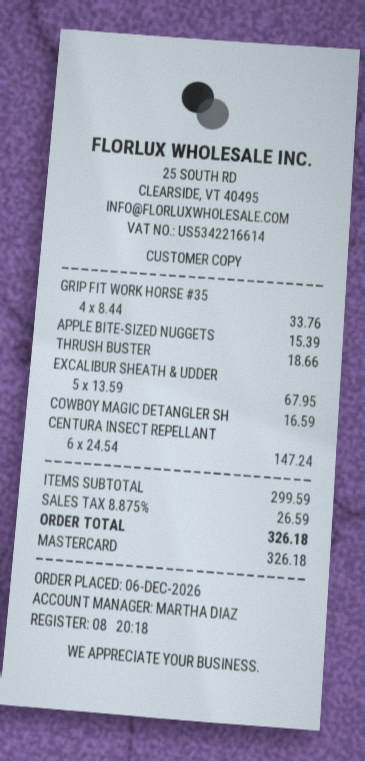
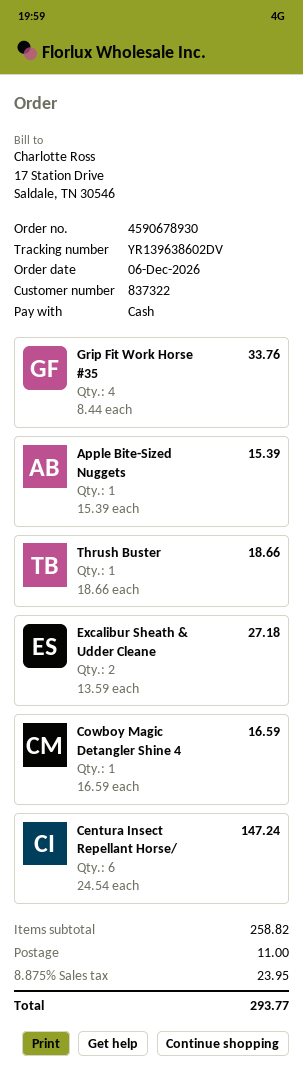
payment method: Mastercard -> cash
EXCALIBUR SHEATH & UDDER: 5 x 13.59 = 67.95 -> 2 x 13.59 = 27.18
subtotal: 299.59 -> 258.82
shipping: none -> 11.00
tax: 8.875% = 26.59 -> 8.875% = 23.95
total: 326.18 -> 293.77

